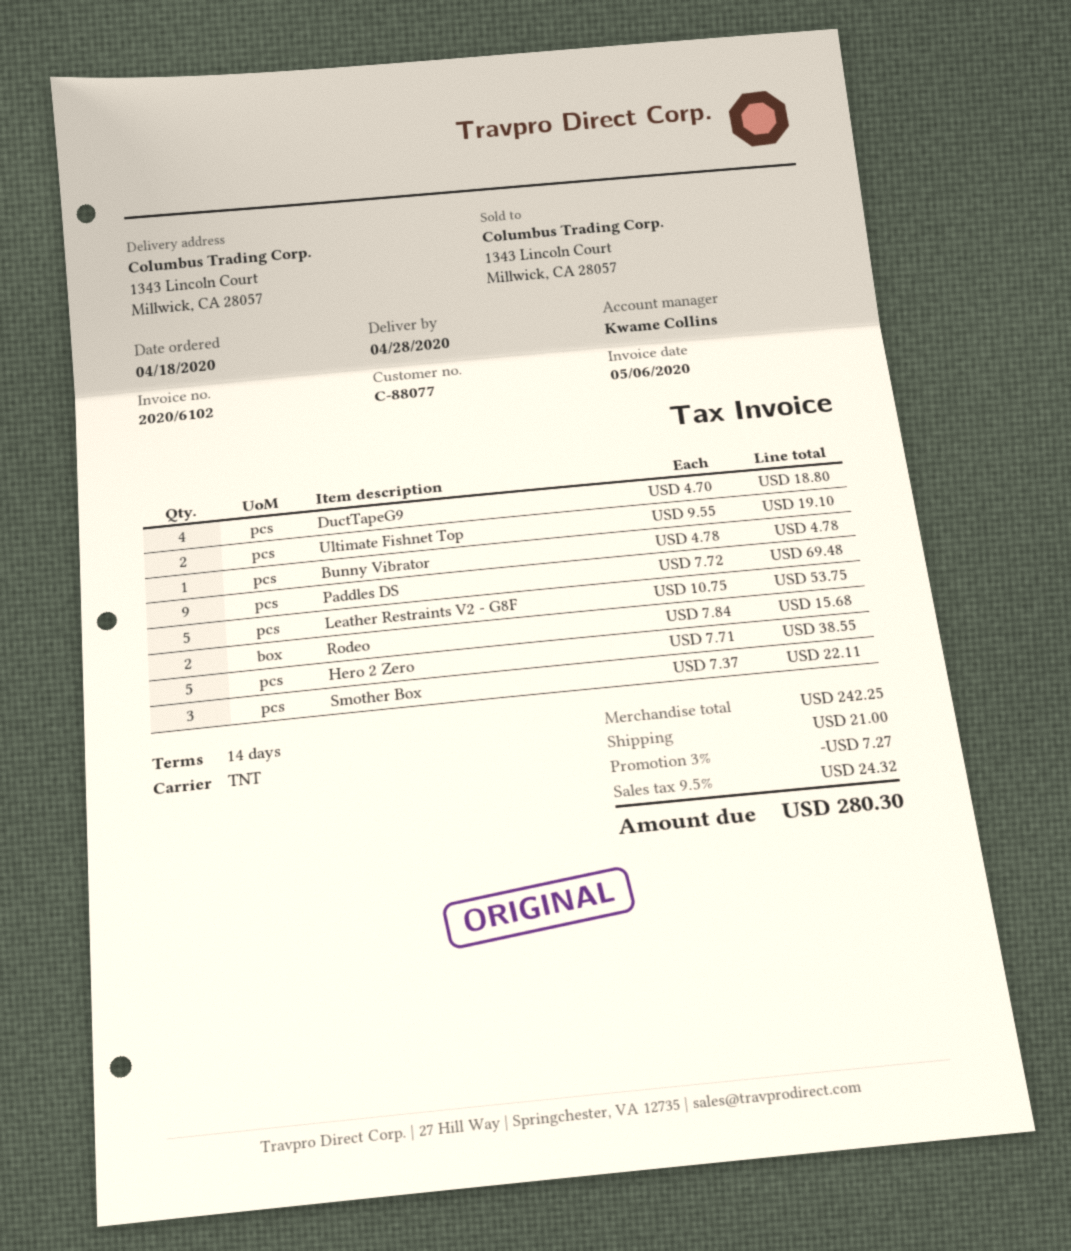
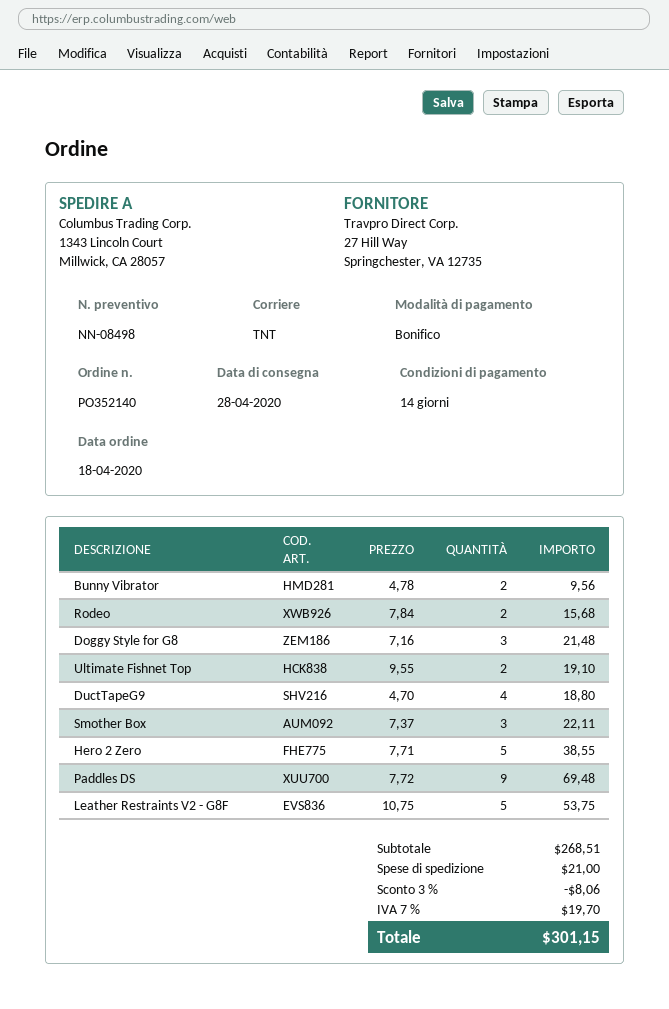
Bunny Vibrator: 1 x 4.78 = 4.78 -> 2 x 4.78 = 9.56
Doggy Style for G8: none -> 3 x 7.16 = 21.48
subtotal: 242.25 -> 268.51
discount: 3% = 7.27 -> 3% = 8.06
tax: 9.5% = 24.32 -> 7% = 19.70
total: 280.30 -> 301.15

